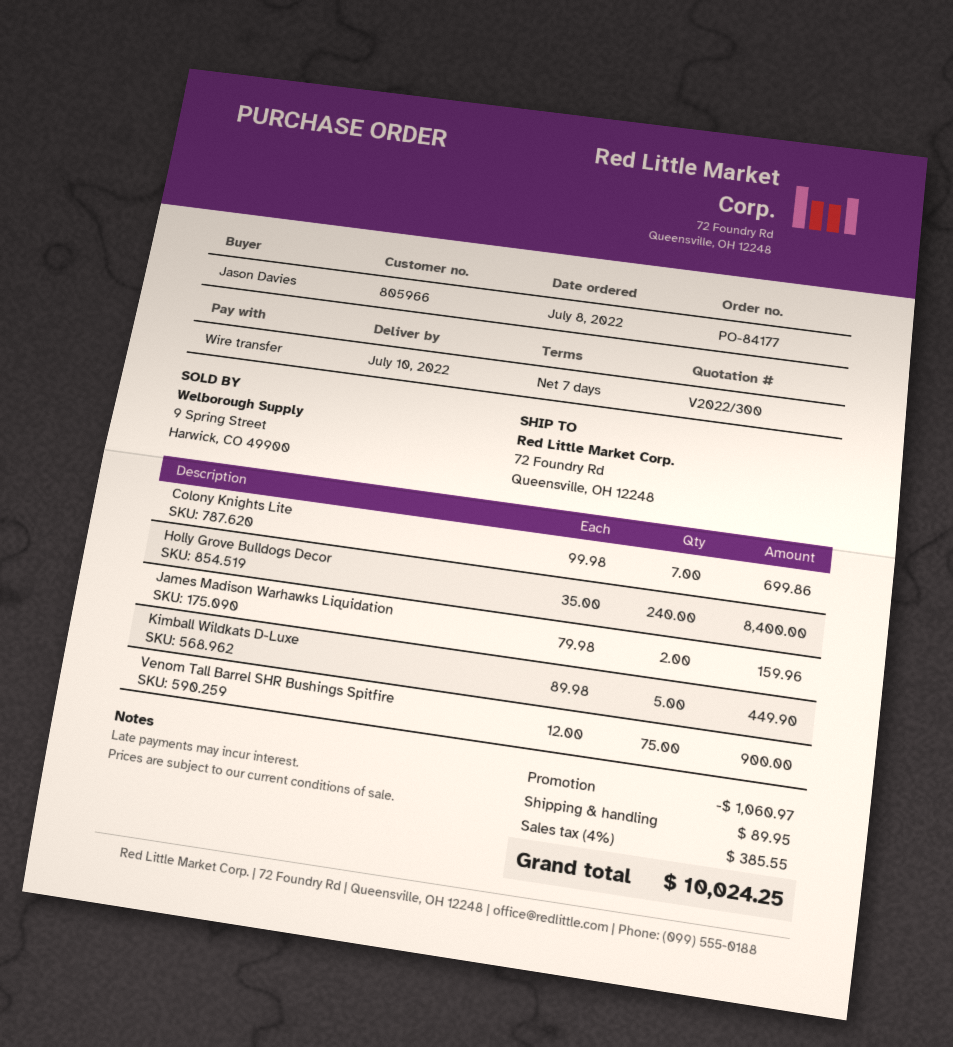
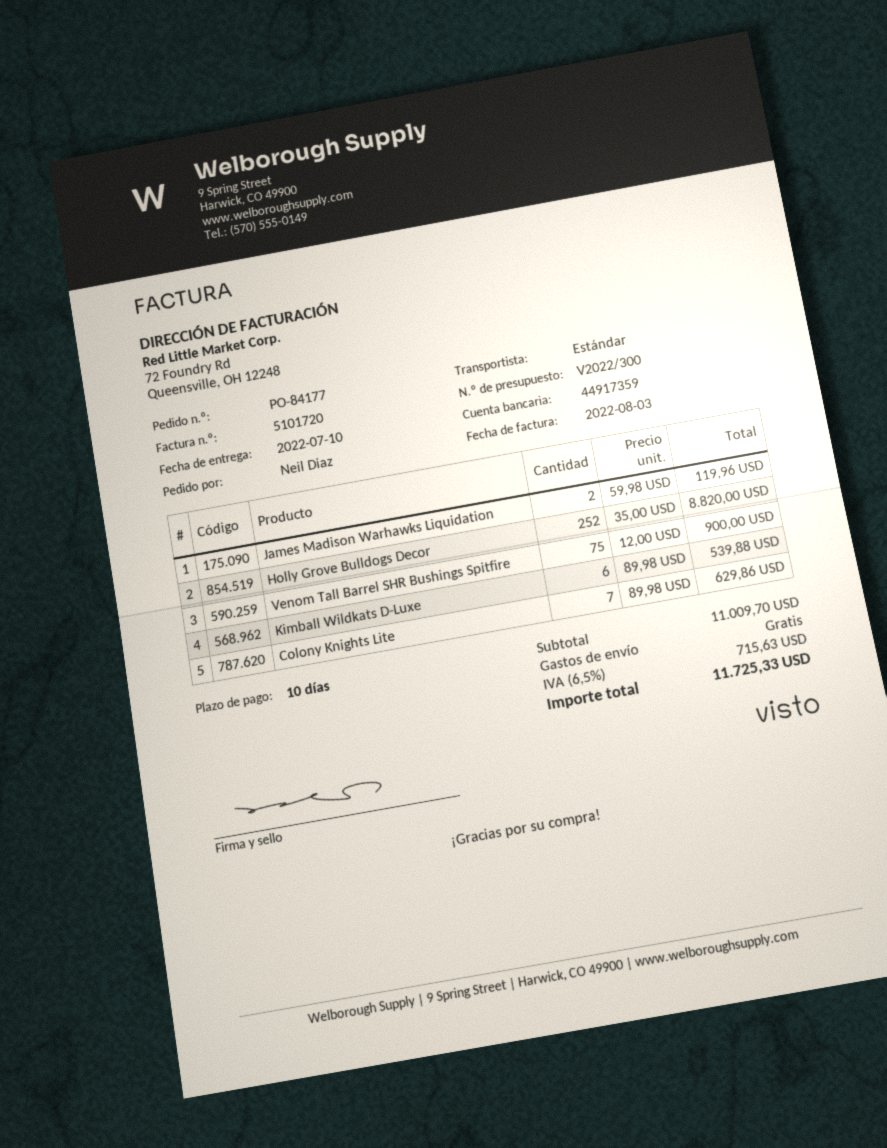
payment terms: 7 days -> 10 days
ordered by: Jason Davies -> Neil Diaz
Colony Knights Lite: 7 x 99.98 = 699.86 -> 7 x 89.98 = 629.86
Holly Grove Bulldogs Decor: 240 x 35.00 = 8400.00 -> 252 x 35.00 = 8820.00
James Madison Warhawks Liquidation: 2 x 79.98 = 159.96 -> 2 x 59.98 = 119.96
Kimball Wildkats D-Luxe: 5 x 89.98 = 449.90 -> 6 x 89.98 = 539.88
discount: 1060.97 -> none
shipping: 89.95 -> 0.00
tax: 4% = 385.55 -> 6.5% = 715.63
total: 10024.25 -> 11725.33

